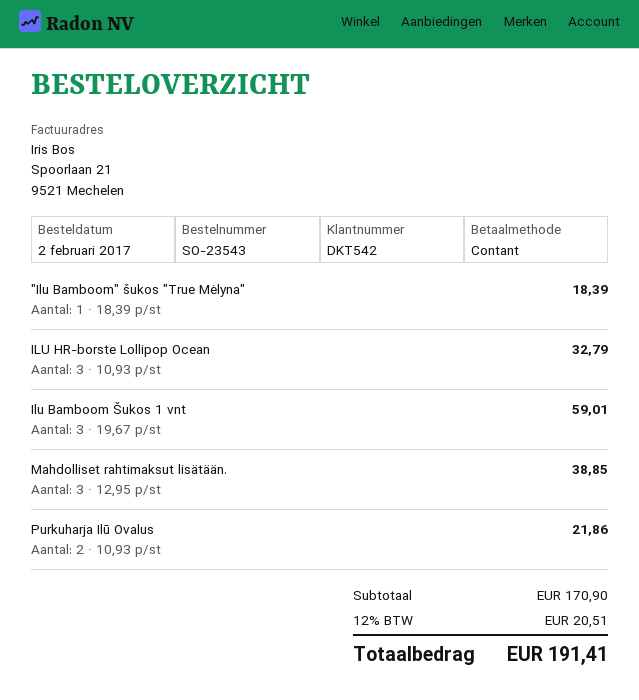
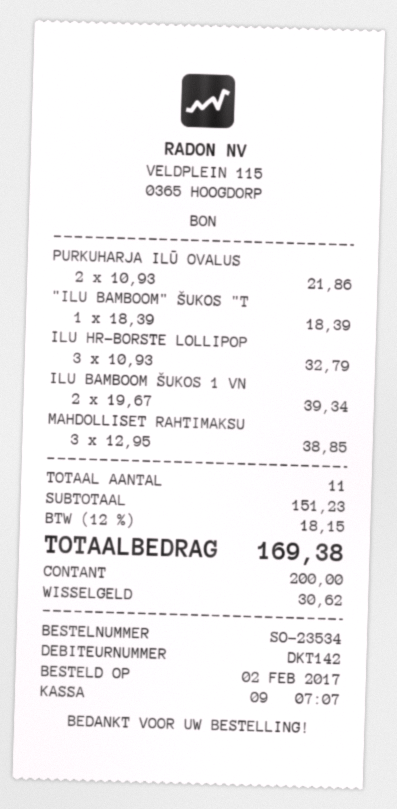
order number: SO-23543 -> SO-23534
customer number: DKT542 -> DKT142
Ilu Bamboom Šukos 1 vnt: 3 x 19.67 = 59.01 -> 2 x 19.67 = 39.34
subtotal: 170.90 -> 151.23
tax: 12% = 20.51 -> 12% = 18.15
total: 191.41 -> 169.38

